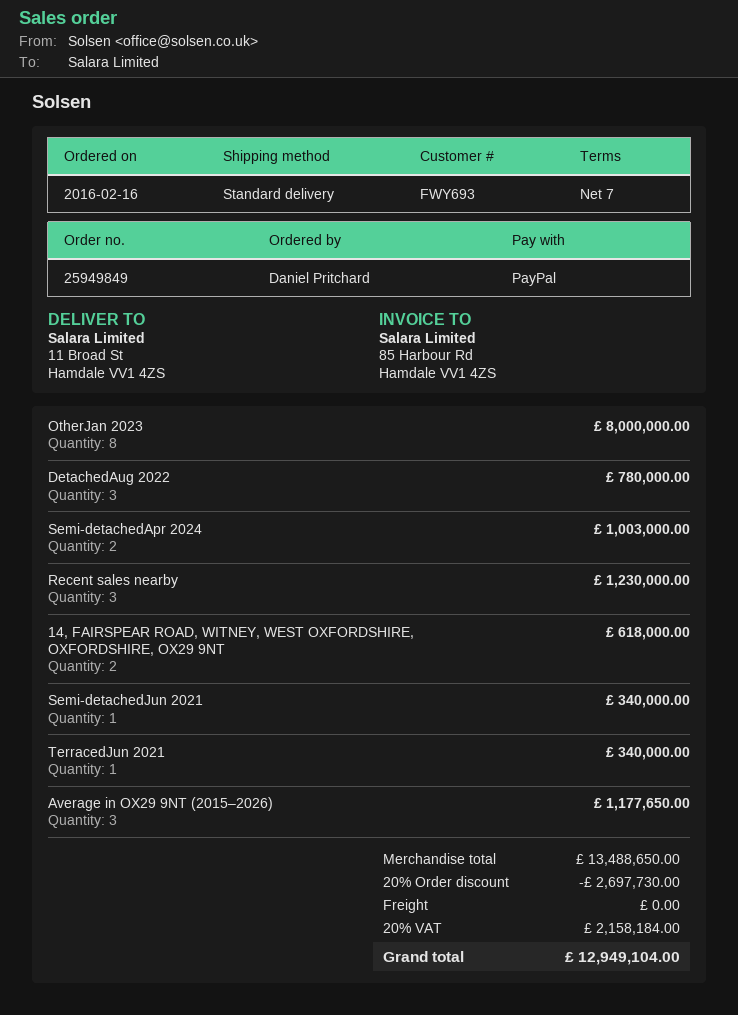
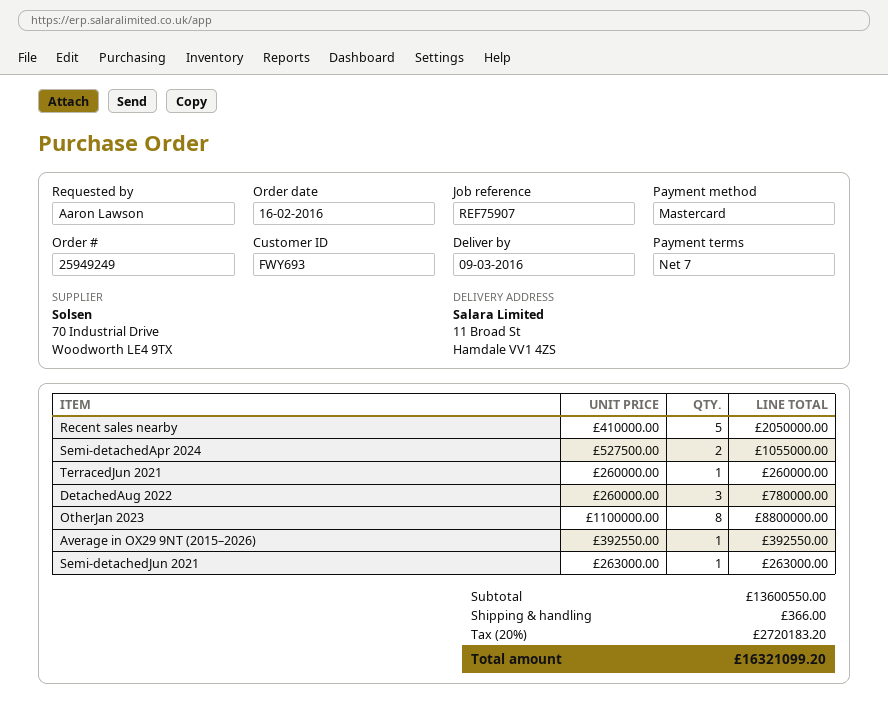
order number: 25949849 -> 25949249
ordered by: Daniel Pritchard -> Aaron Lawson
payment method: PayPal -> Mastercard
OtherJan 2023: 8 for 8000000.00 -> 8 for 8800000.00
Semi-detachedApr 2024: 2 for 1003000.00 -> 2 for 1055000.00
Recent sales nearby: 3 for 1230000.00 -> 5 for 2050000.00
14, FAIRSPEAR ROAD, WITNEY, WEST OXFORDSHIRE, OXFORDSHIRE, OX29 9NT: 2 for 618000.00 -> none
Semi-detachedJun 2021: 1 for 340000.00 -> 1 for 263000.00
TerracedJun 2021: 1 for 340000.00 -> 1 for 260000.00
Average in OX29 9NT (2015–2026): 3 for 1177650.00 -> 1 for 392550.00
subtotal: 13488650.00 -> 13600550.00
discount: 20% = 2697730.00 -> none
shipping: 0.00 -> 366.00
tax: 20% = 2158184.00 -> 20% = 2720183.20
total: 12949104.00 -> 16321099.20

